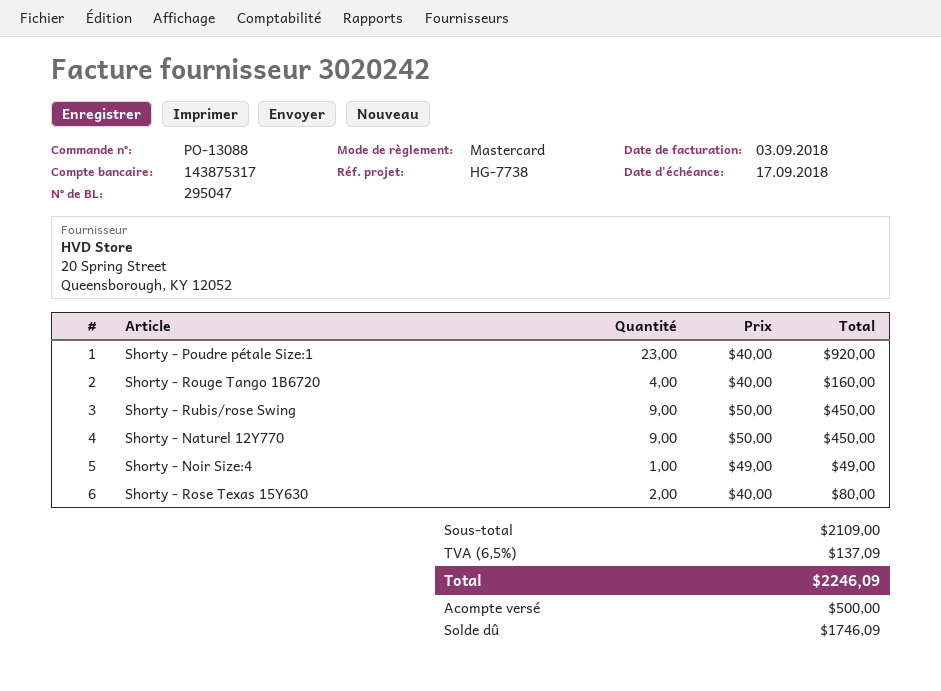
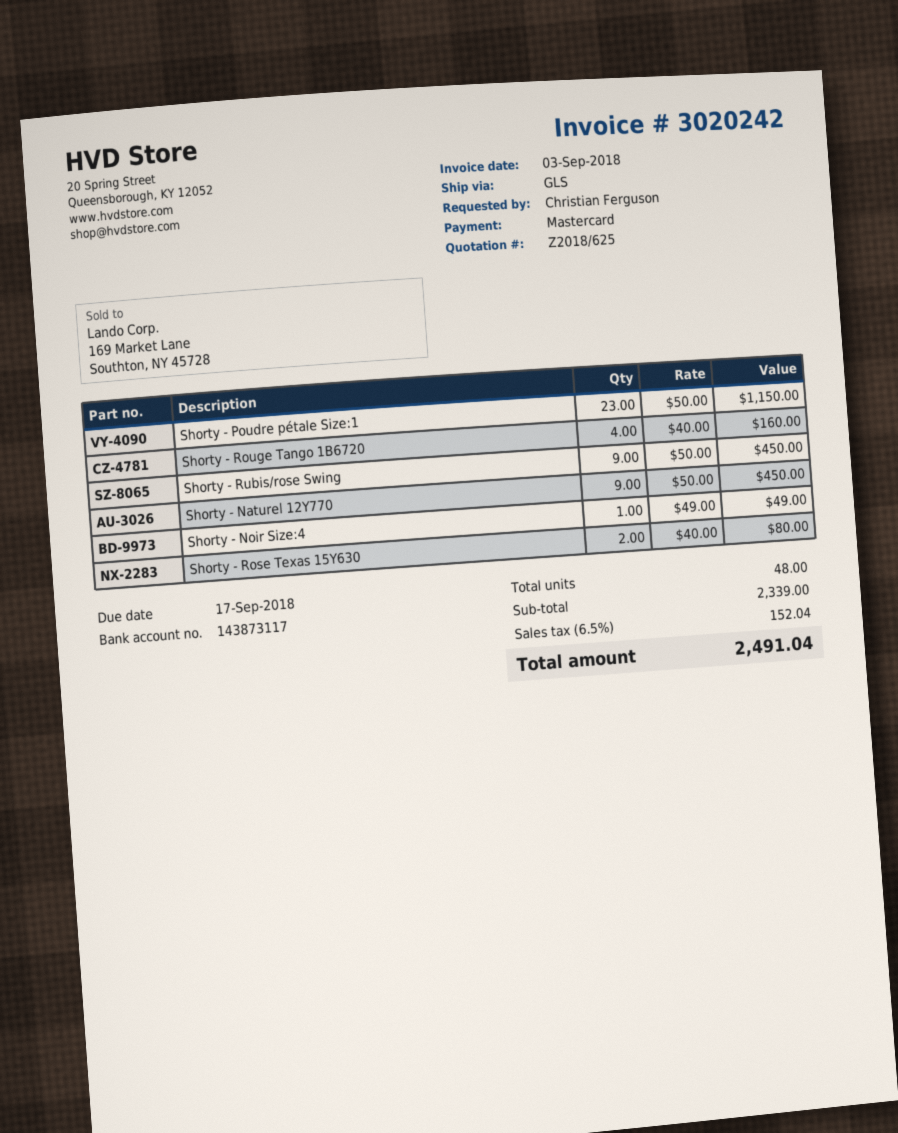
bank account: 143875317 -> 143873117
Shorty - Poudre pétale Size:1: 23 x 40.00 = 920.00 -> 23 x 50.00 = 1150.00
subtotal: 2109.00 -> 2339.00
tax: 6.5% = 137.09 -> 6.5% = 152.04
total: 2246.09 -> 2491.04

